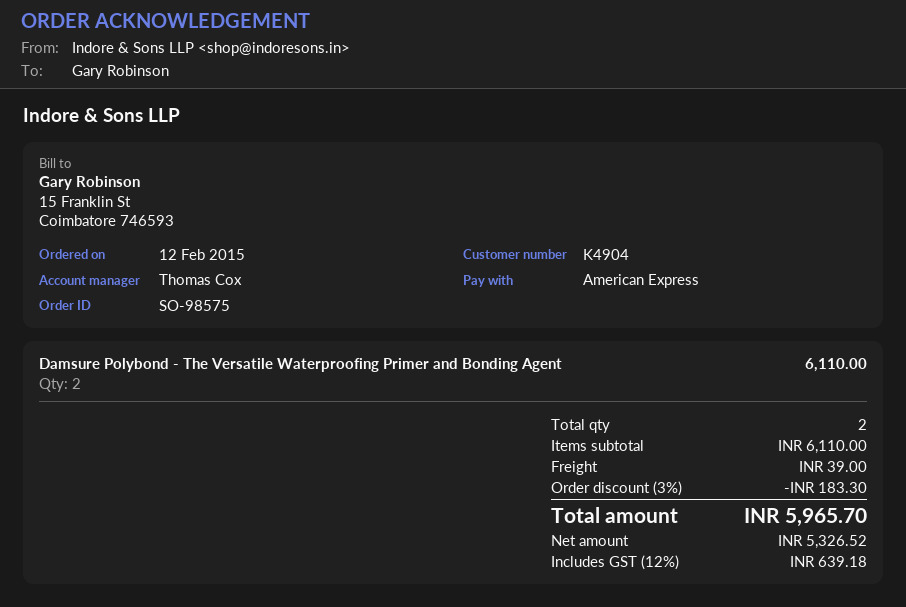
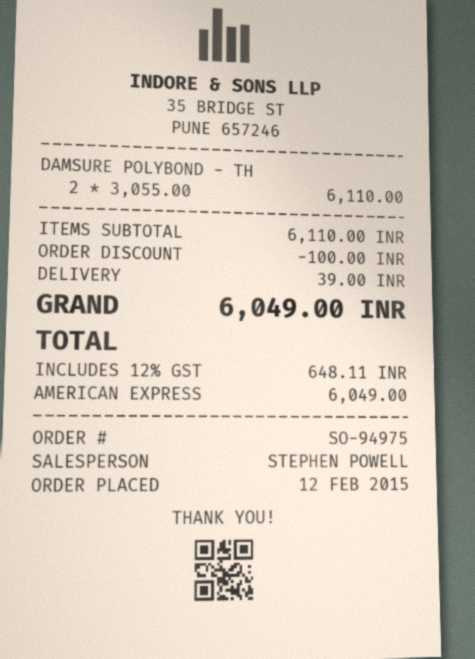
order number: SO-98575 -> SO-94975
sales rep: Thomas Cox -> STEPHEN POWELL
discount: 183.30 -> 100.00
tax: 12% = 639.18 -> 12% = 648.11
total: 5965.70 -> 6049.00

